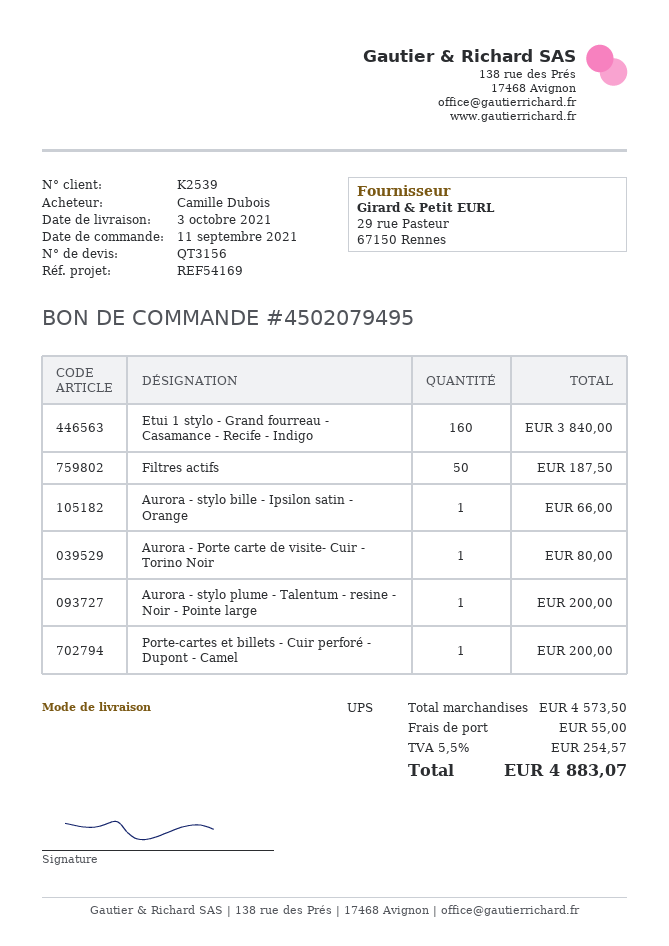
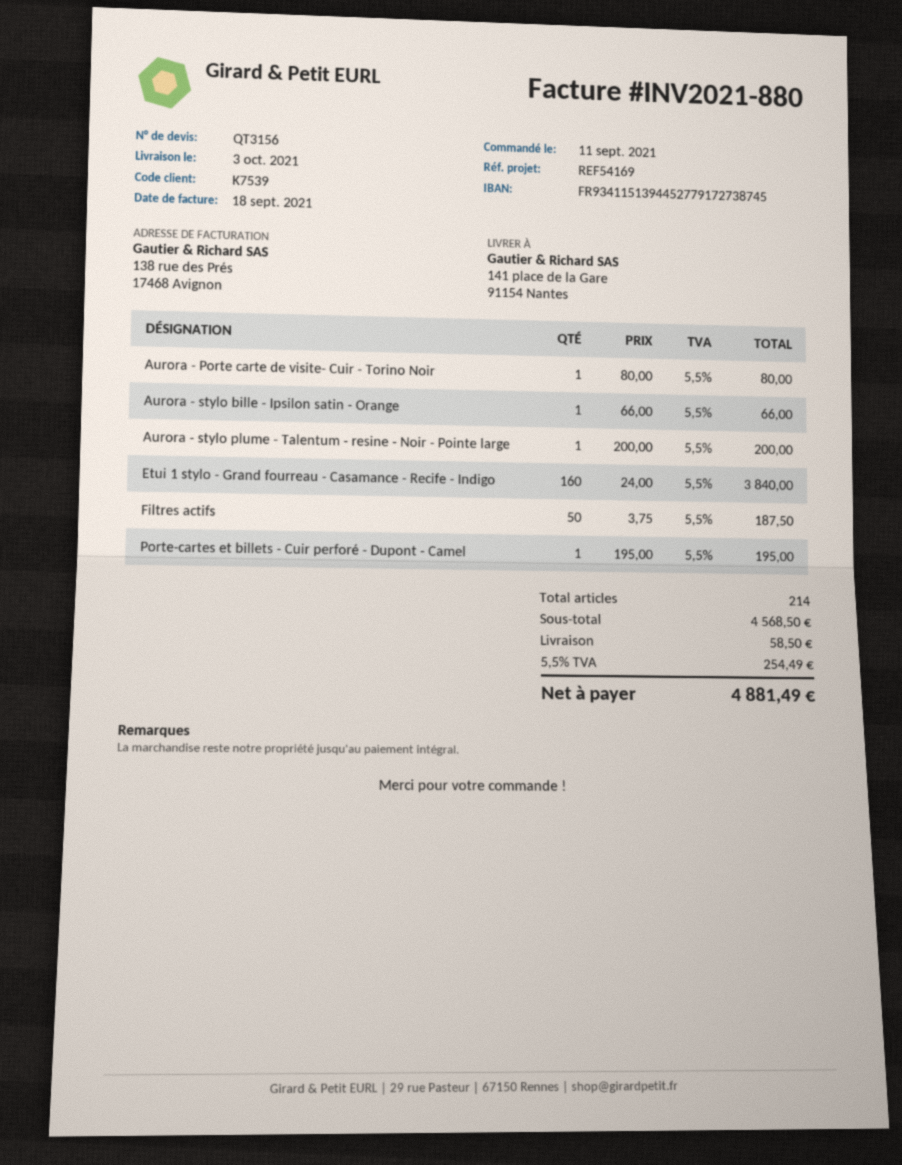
customer number: K2539 -> K7539
Porte-cartes et billets - Cuir perforé - Dupont - Camel: 1 for 200.00 -> 1 for 195.00
subtotal: 4573.50 -> 4568.50
shipping: 55.00 -> 58.50
tax: 5.5% = 254.57 -> 5.5% = 254.49
total: 4883.07 -> 4881.49

